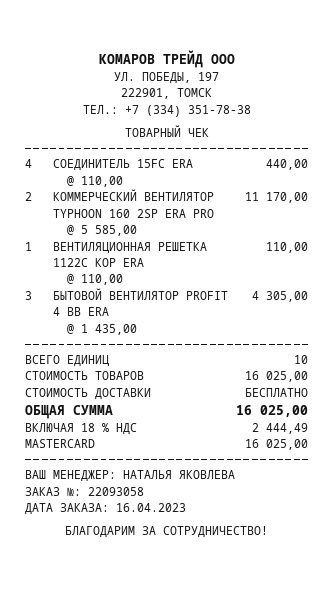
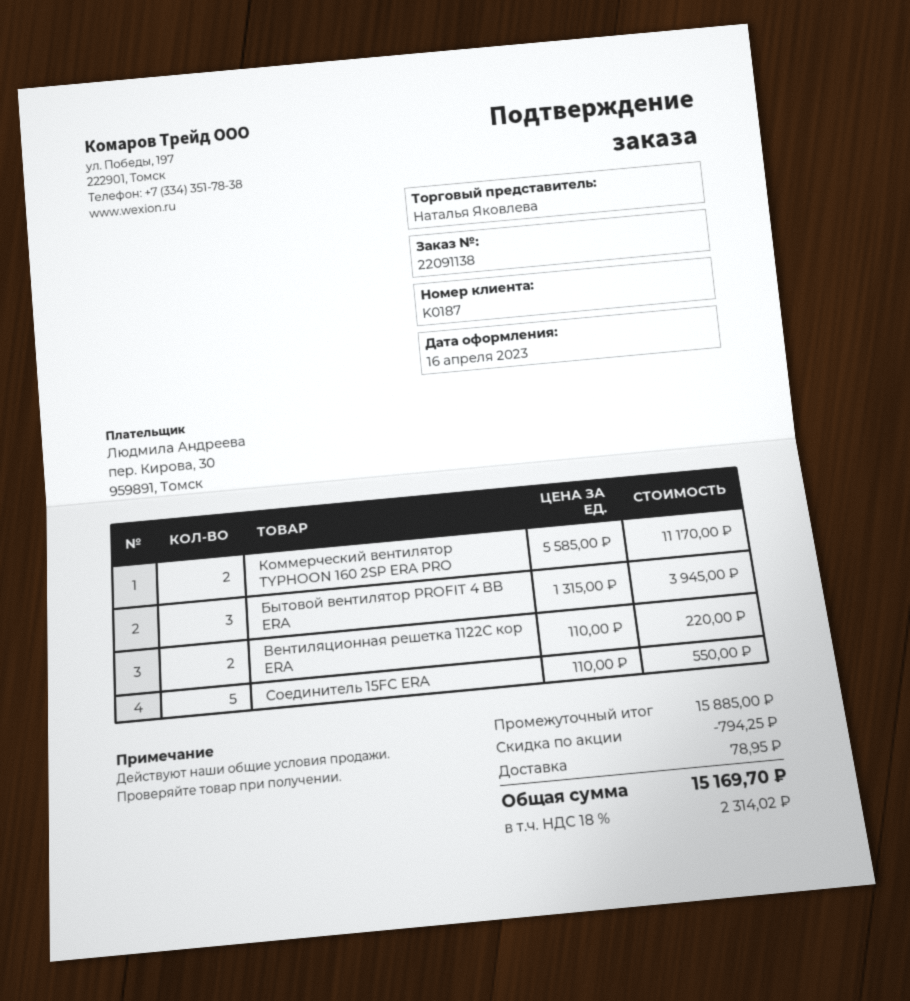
order number: 22093058 -> 22091138
СОЕДИНИТЕЛЬ 15FC ERA: 4 x 110.00 = 440.00 -> 5 x 110.00 = 550.00
ВЕНТИЛЯЦИОННАЯ РЕШЕТКА 1122С КОР ERA: 1 x 110.00 = 110.00 -> 2 x 110.00 = 220.00
БЫТОВОЙ ВЕНТИЛЯТОР PROFIT 4 BB ERA: 3 x 1435.00 = 4305.00 -> 3 x 1315.00 = 3945.00
subtotal: 16025.00 -> 15885.00
discount: none -> 794.25
shipping: 0.00 -> 78.95
tax: 18% = 2444.49 -> 18% = 2314.02
total: 16025.00 -> 15169.70

